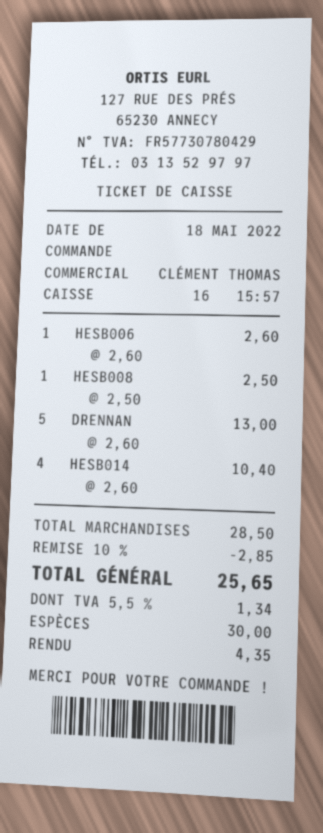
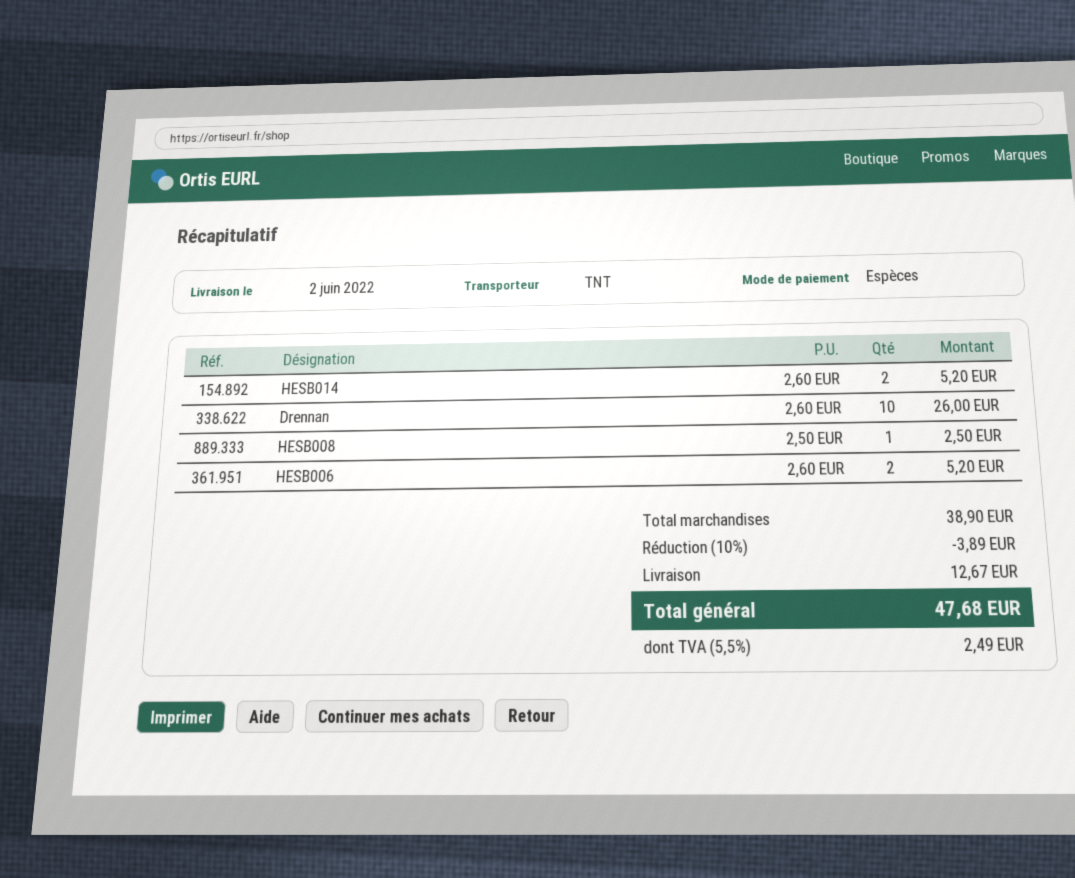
HESB006: 1 x 2.60 = 2.60 -> 2 x 2.60 = 5.20
DRENNAN: 5 x 2.60 = 13.00 -> 10 x 2.60 = 26.00
HESB014: 4 x 2.60 = 10.40 -> 2 x 2.60 = 5.20
subtotal: 28.50 -> 38.90
discount: 10% = 2.85 -> 10% = 3.89
shipping: none -> 12.67
tax: 5.5% = 1.34 -> 5.5% = 2.49
total: 25.65 -> 47.68

